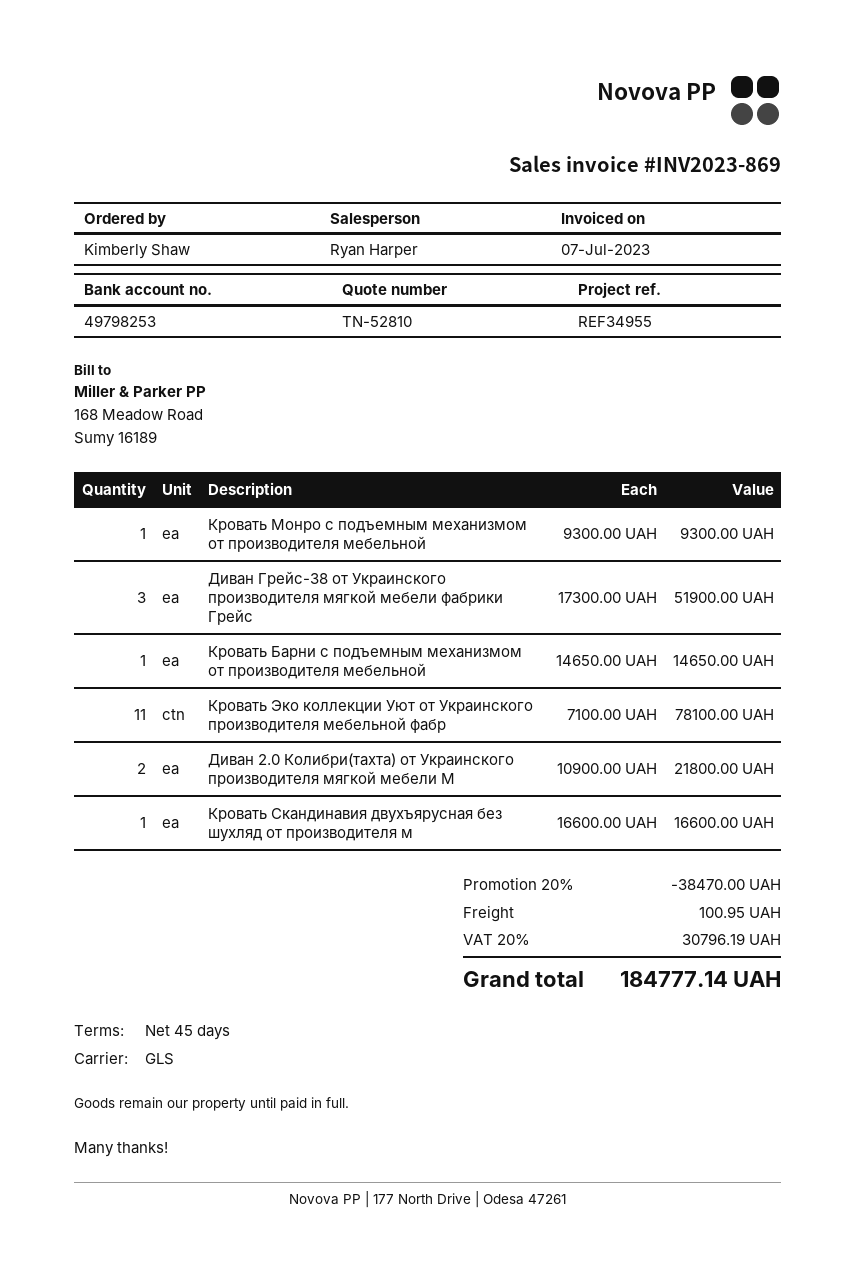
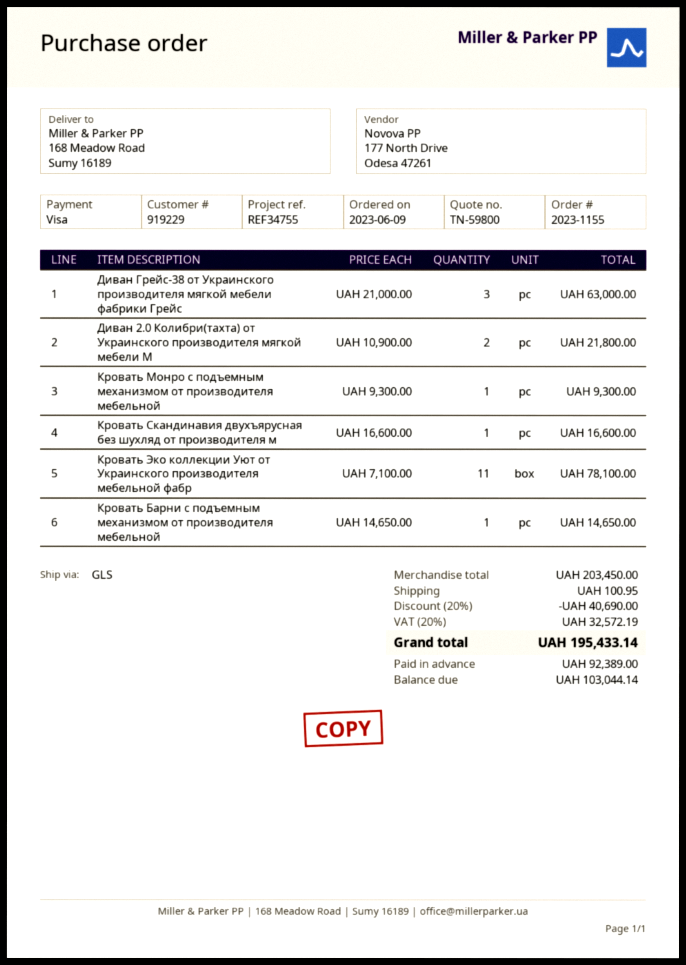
quote number: TN-52810 -> TN-59800
reference: REF34955 -> REF34755
Диван Грейс-38 от Украинского производителя мягкой мебели фабрики Грейс: 3 x 17300.00 = 51900.00 -> 3 x 21000.00 = 63000.00
discount: 20% = 38470.00 -> 20% = 40690.00
tax: 20% = 30796.19 -> 20% = 32572.19
total: 184777.14 -> 195433.14

